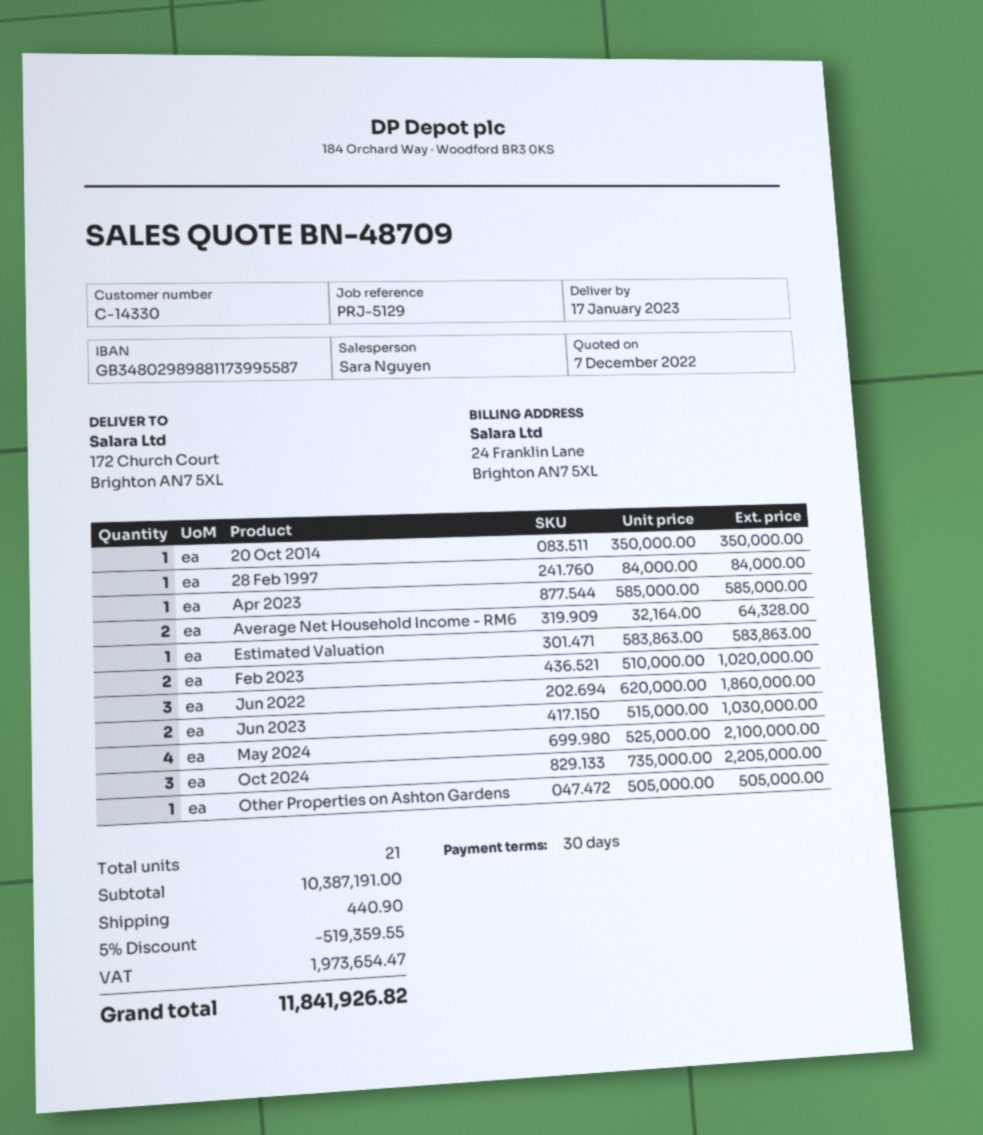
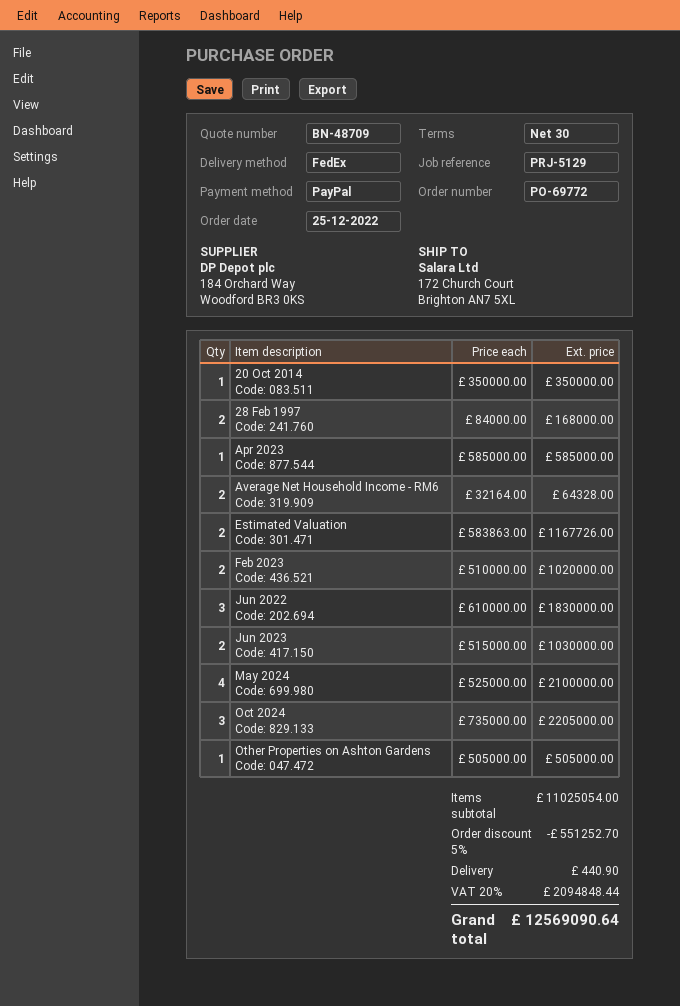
28 Feb 1997: 1 x 84000.00 = 84000.00 -> 2 x 84000.00 = 168000.00
Estimated Valuation: 1 x 583863.00 = 583863.00 -> 2 x 583863.00 = 1167726.00
Jun 2022: 3 x 620000.00 = 1860000.00 -> 3 x 610000.00 = 1830000.00
subtotal: 10387191.00 -> 11025054.00
discount: 5% = 519359.55 -> 5% = 551252.70
tax: 1973654.47 -> 2094848.44
total: 11841926.82 -> 12569090.64

